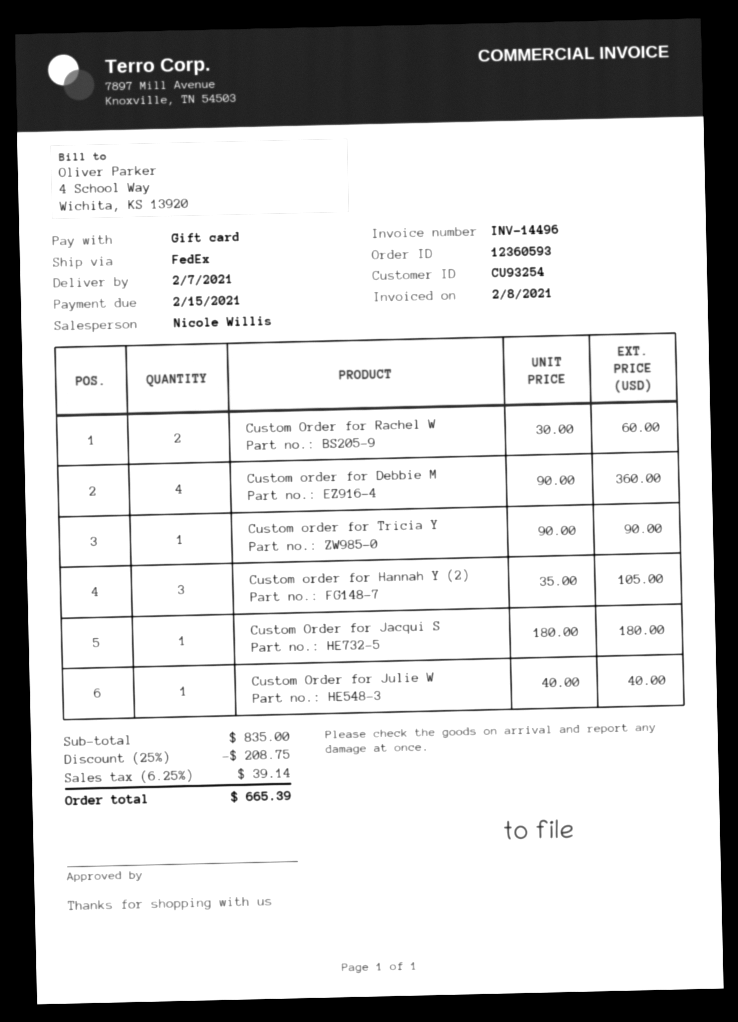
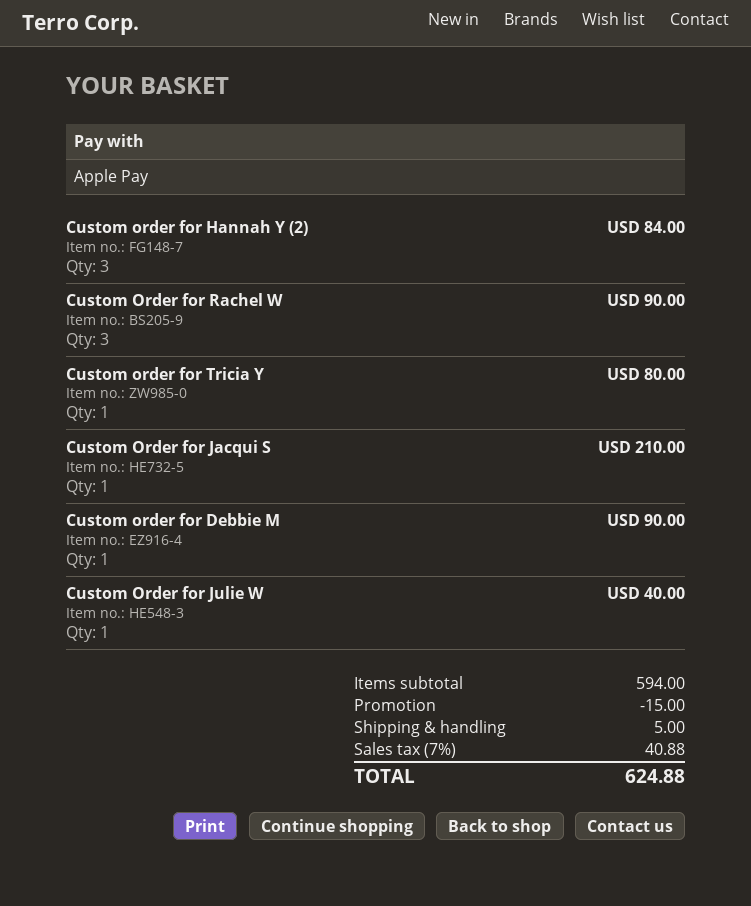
payment method: gift card -> Apple Pay
Custom Order for Rachel W: 2 for 60.00 -> 3 for 90.00
Custom order for Debbie M: 4 for 360.00 -> 1 for 90.00
Custom order for Tricia Y: 1 for 90.00 -> 1 for 80.00
Custom order for Hannah Y (2): 3 for 105.00 -> 3 for 84.00
Custom Order for Jacqui S: 1 for 180.00 -> 1 for 210.00
subtotal: 835.00 -> 594.00
discount: 208.75 -> 15.00
shipping: none -> 5.00
tax: 6.25% = 39.14 -> 7% = 40.88
total: 665.39 -> 624.88

